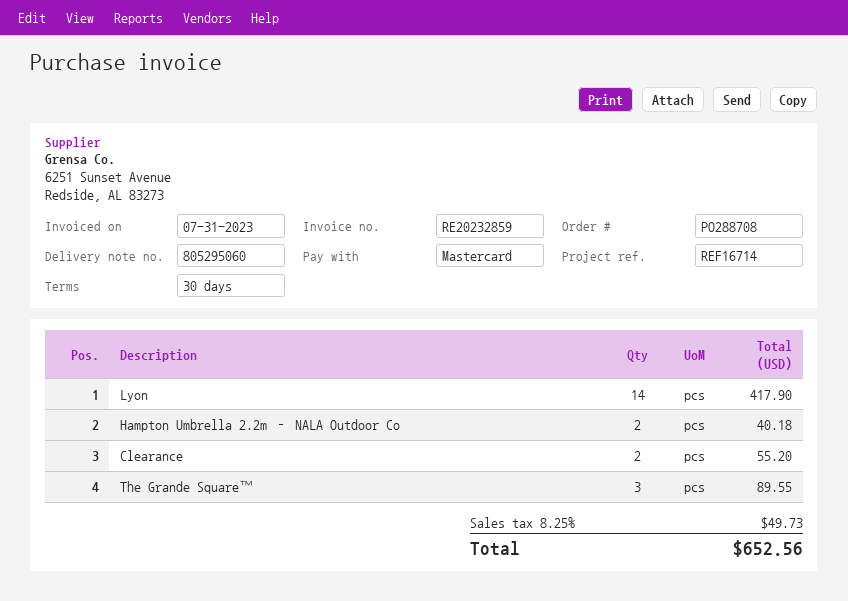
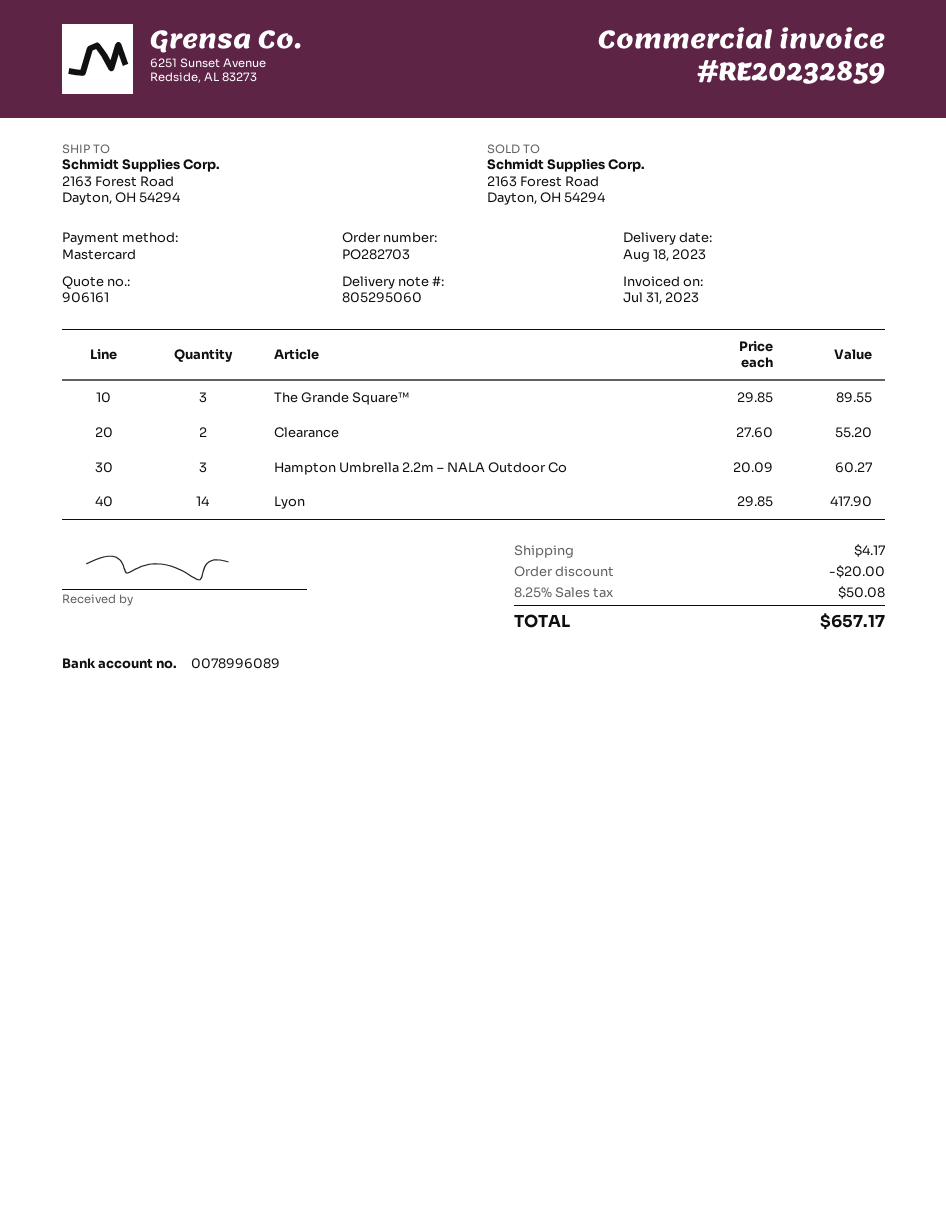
order number: PO288708 -> PO282703
Hampton Umbrella 2.2m – NALA Outdoor Co: 2 for 40.18 -> 3 for 60.27
discount: none -> 20.00
shipping: none -> 4.17
tax: 8.25% = 49.73 -> 8.25% = 50.08
total: 652.56 -> 657.17

